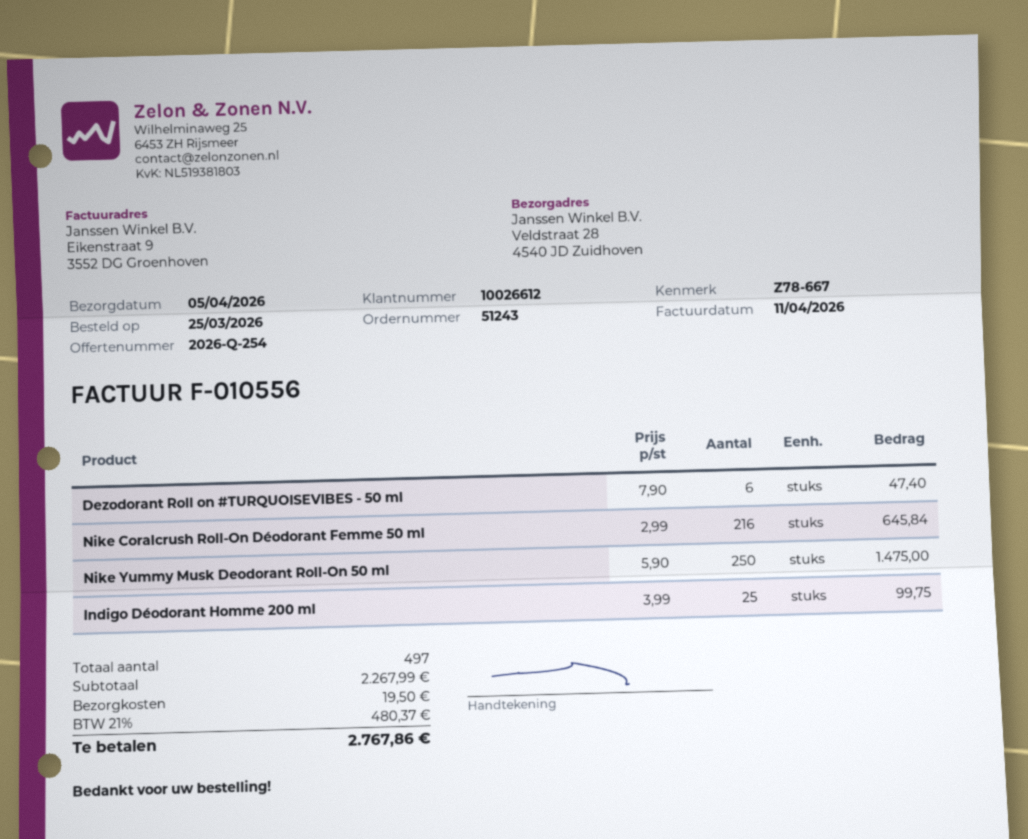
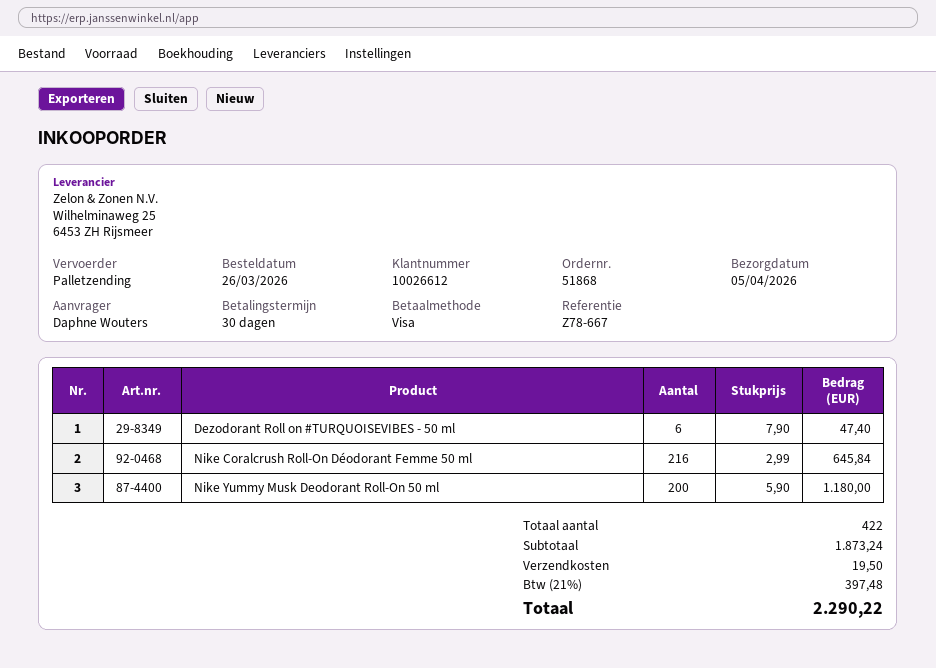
order number: 51243 -> 51868
order date: 2026-03-25 -> 2026-03-26
Nike Yummy Musk Deodorant Roll-On 50 ml: 250 x 5.90 = 1475.00 -> 200 x 5.90 = 1180.00
Indigo Déodorant Homme 200 ml: 25 x 3.99 = 99.75 -> none
total quantity: 497 -> 422
subtotal: 2267.99 -> 1873.24
tax: 21% = 480.37 -> 21% = 397.48
total: 2767.86 -> 2290.22

